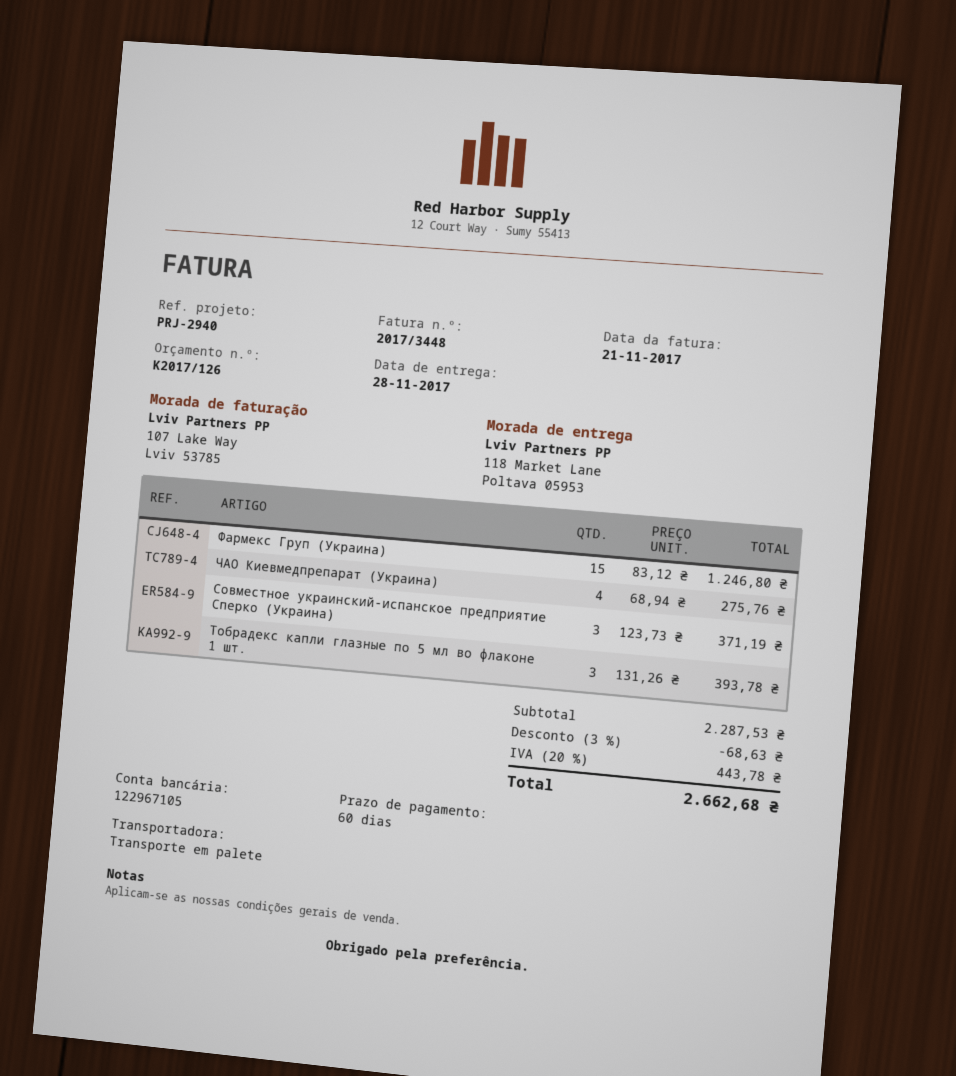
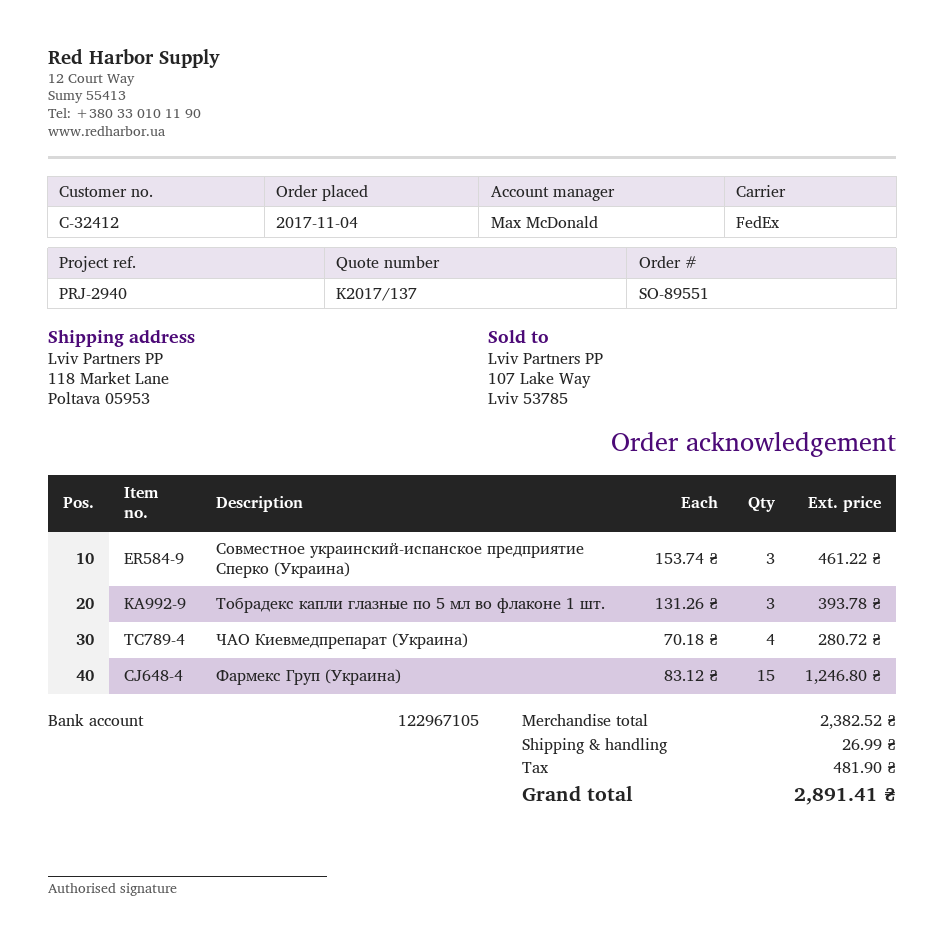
quote number: K2017/126 -> K2017/137
shipping method: pallet freight -> FedEx
ЧАО Киевмедпрепарат (Украина): 4 x 68.94 = 275.76 -> 4 x 70.18 = 280.72
Совместное украинский-испанское предприятие Сперко (Украина): 3 x 123.73 = 371.19 -> 3 x 153.74 = 461.22
subtotal: 2287.53 -> 2382.52
discount: 3% = 68.63 -> none
shipping: none -> 26.99
tax: 443.78 -> 481.90
total: 2662.68 -> 2891.41

